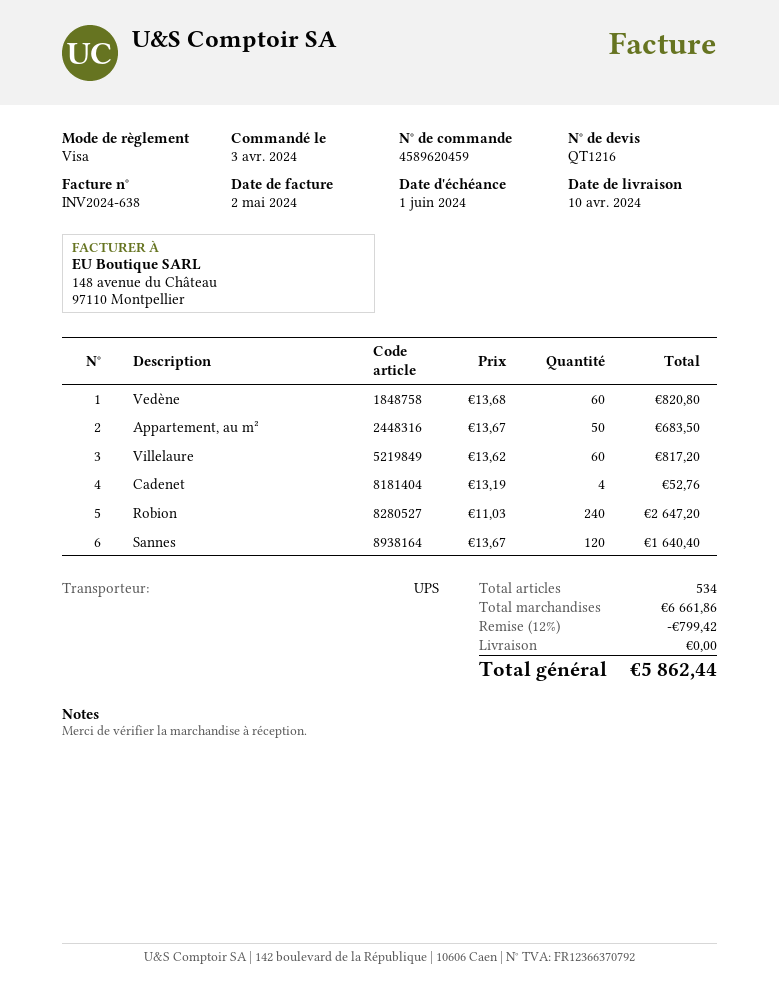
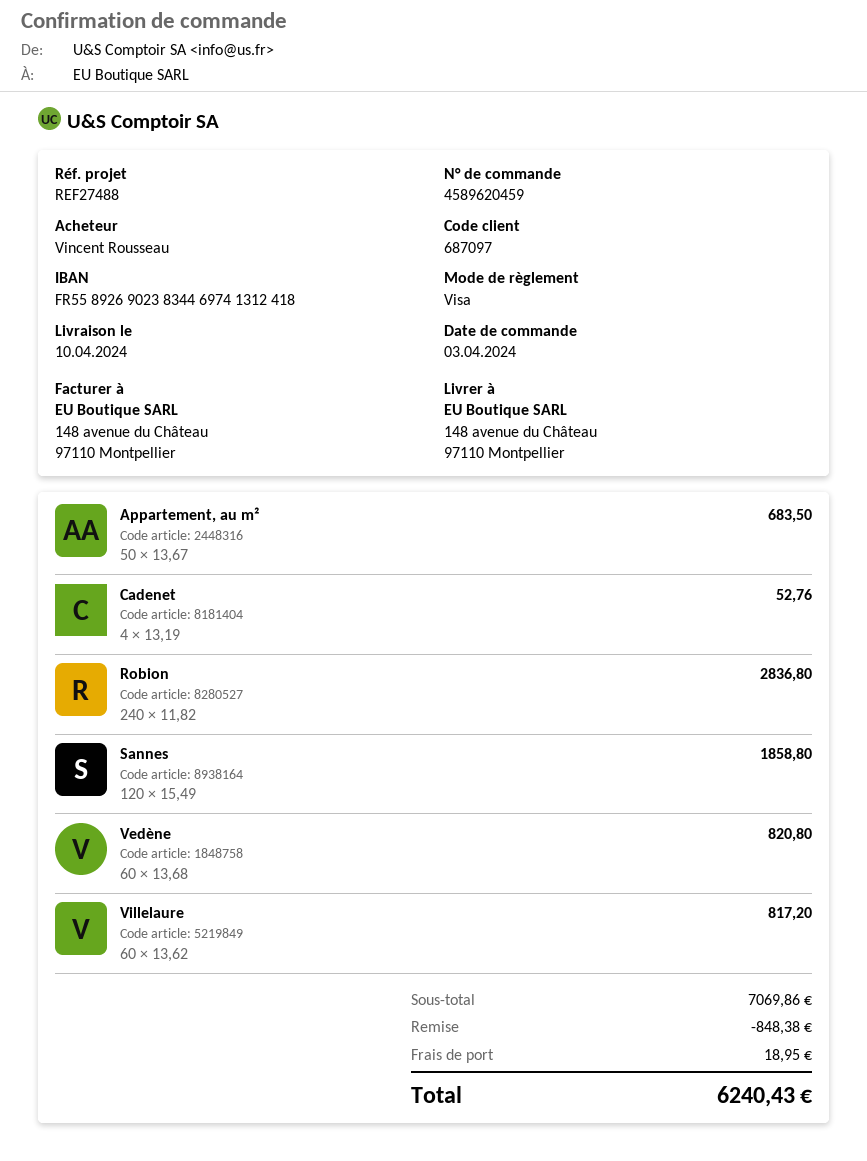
Robion: 240 x 11.03 = 2647.20 -> 240 x 11.82 = 2836.80
Sannes: 120 x 13.67 = 1640.40 -> 120 x 15.49 = 1858.80
subtotal: 6661.86 -> 7069.86
discount: 799.42 -> 848.38
shipping: 0.00 -> 18.95
total: 5862.44 -> 6240.43

